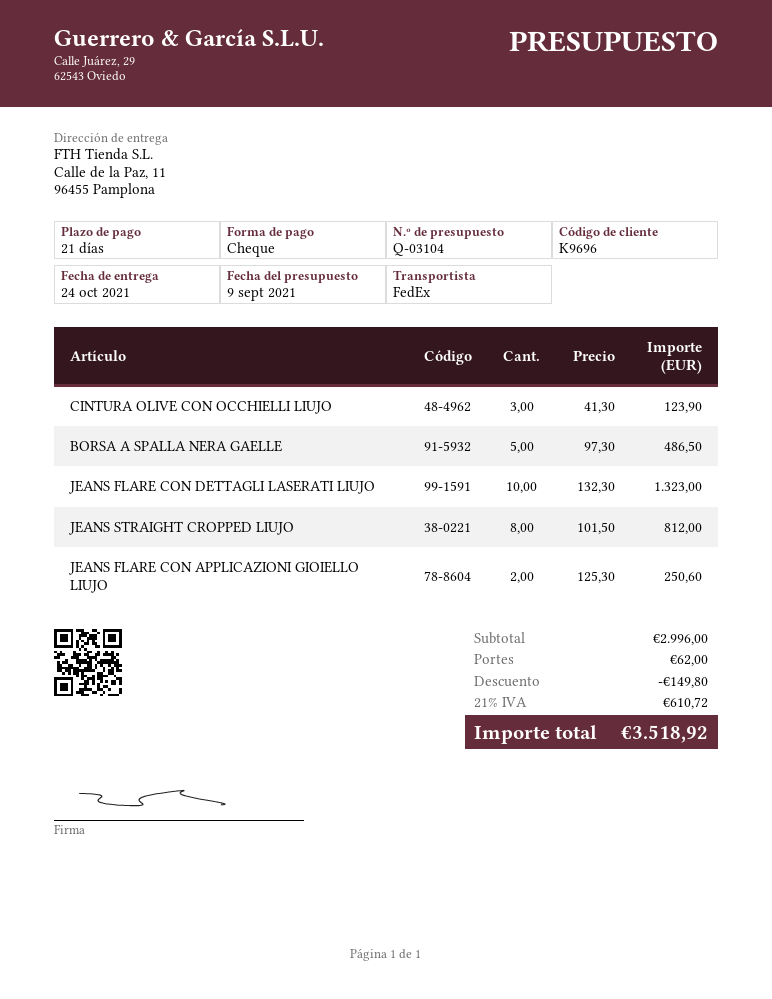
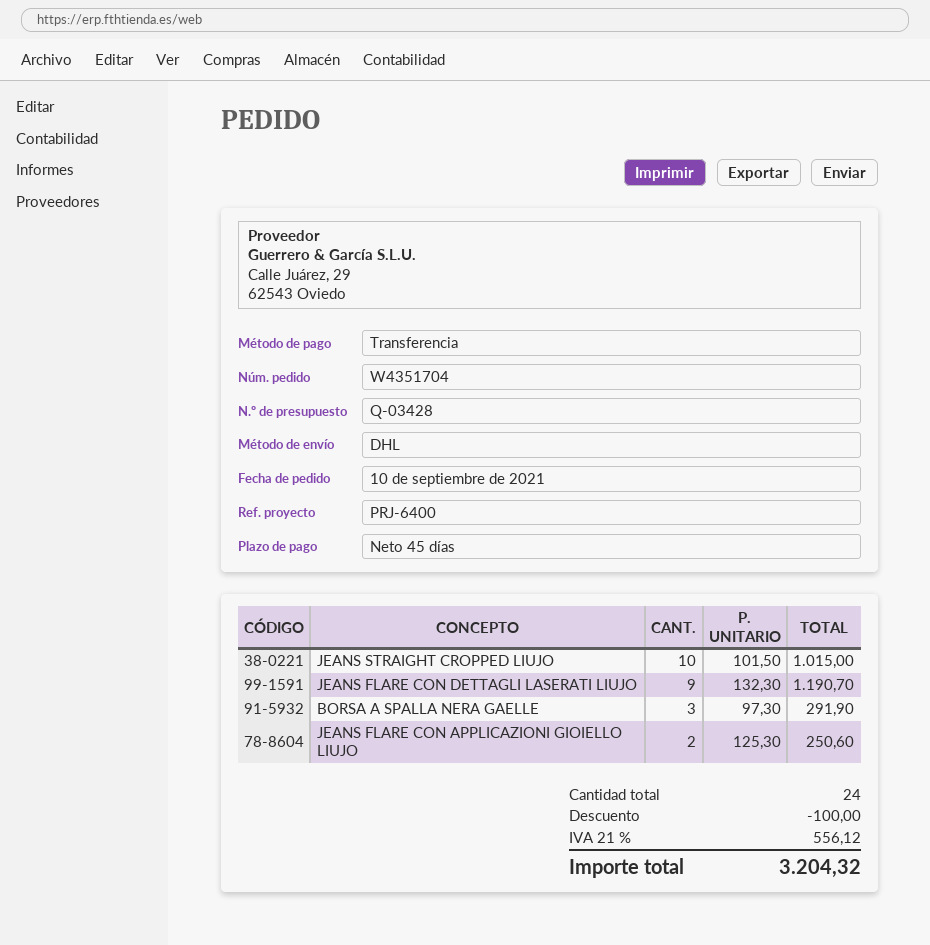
quote number: Q-03104 -> Q-03428
payment terms: 21 days -> 45 days
payment method: cheque -> bank transfer
shipping method: FedEx -> DHL
CINTURA OLIVE CON OCCHIELLI LIUJO: 3 x 41.30 = 123.90 -> none
BORSA A SPALLA NERA GAELLE: 5 x 97.30 = 486.50 -> 3 x 97.30 = 291.90
JEANS FLARE CON DETTAGLI LASERATI LIUJO: 10 x 132.30 = 1323.00 -> 9 x 132.30 = 1190.70
JEANS STRAIGHT CROPPED LIUJO: 8 x 101.50 = 812.00 -> 10 x 101.50 = 1015.00
discount: 149.80 -> 100.00
shipping: 62.00 -> none
tax: 21% = 610.72 -> 21% = 556.12
total: 3518.92 -> 3204.32

